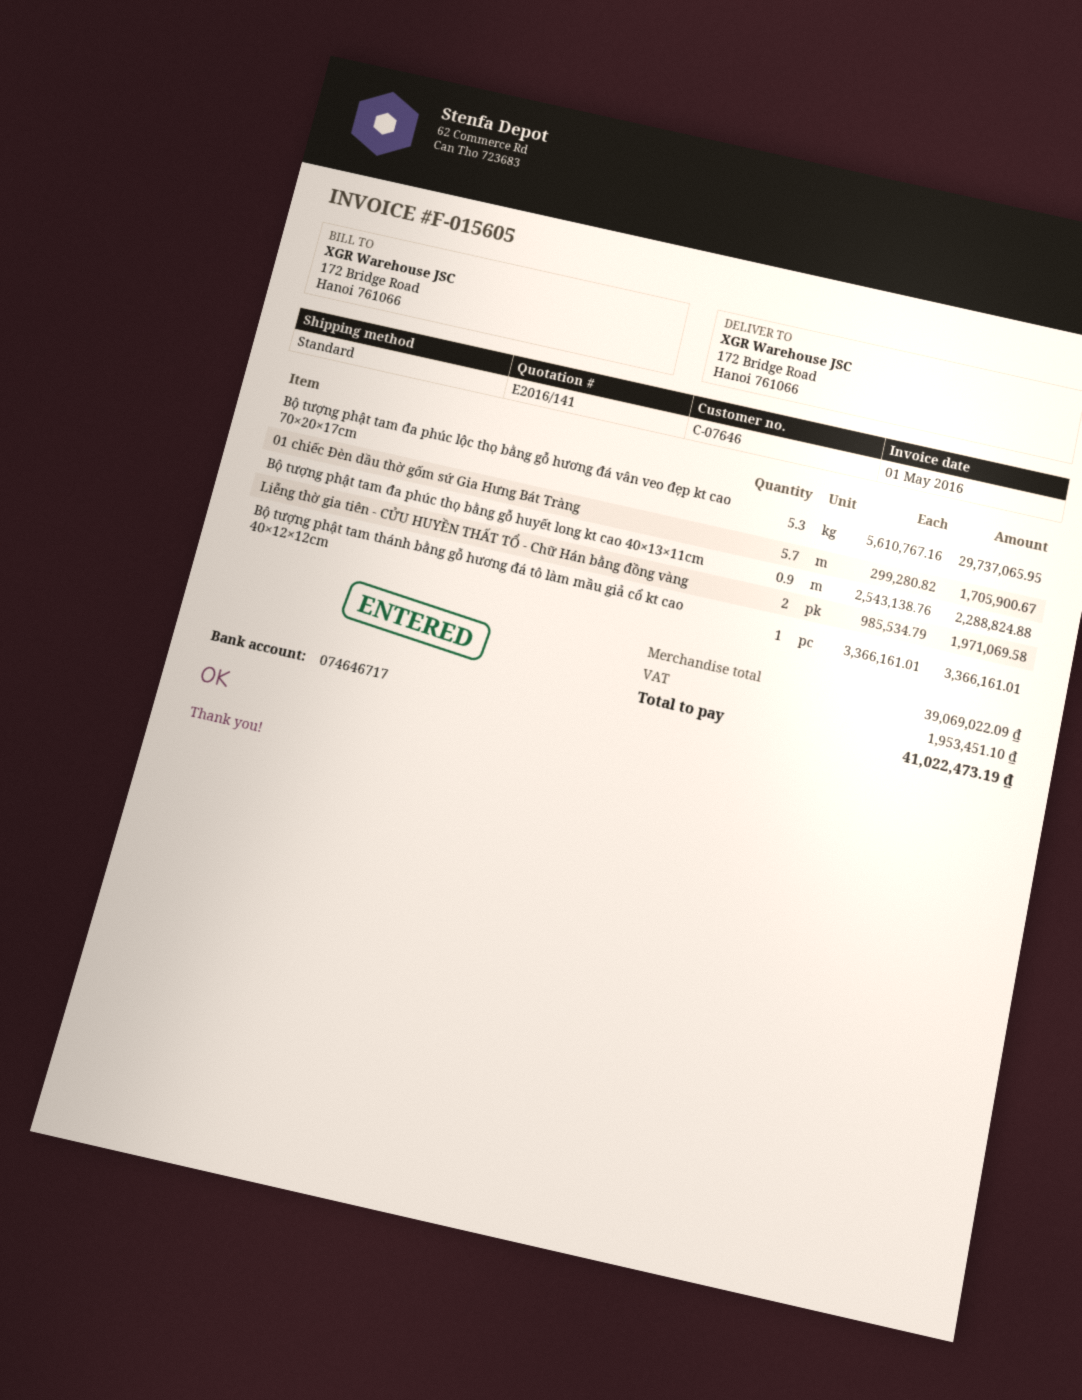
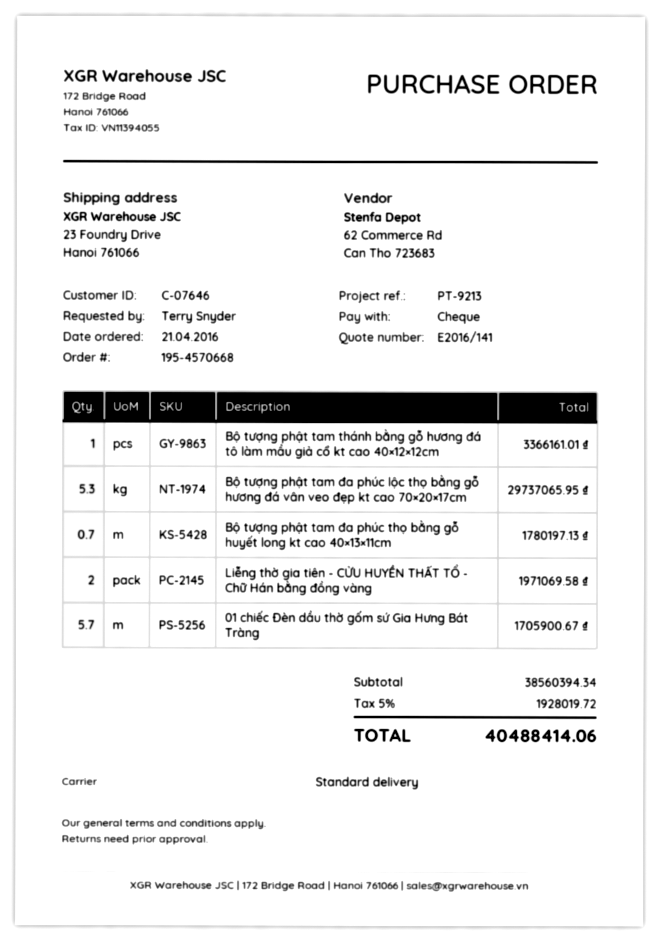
ship to: 172 Bridge Road, Hanoi 761066 -> 23 Foundry Drive, Hanoi 761066
Bộ tượng phật tam đa phúc thọ bằng gỗ huyết long kt cao 40×13×11cm: 0.9 for 2288824.88 -> 0.7 for 1780197.13
subtotal: 39069022.09 -> 38560394.34
tax: 1953451.10 -> 1928019.72
total: 41022473.19 -> 40488414.06

